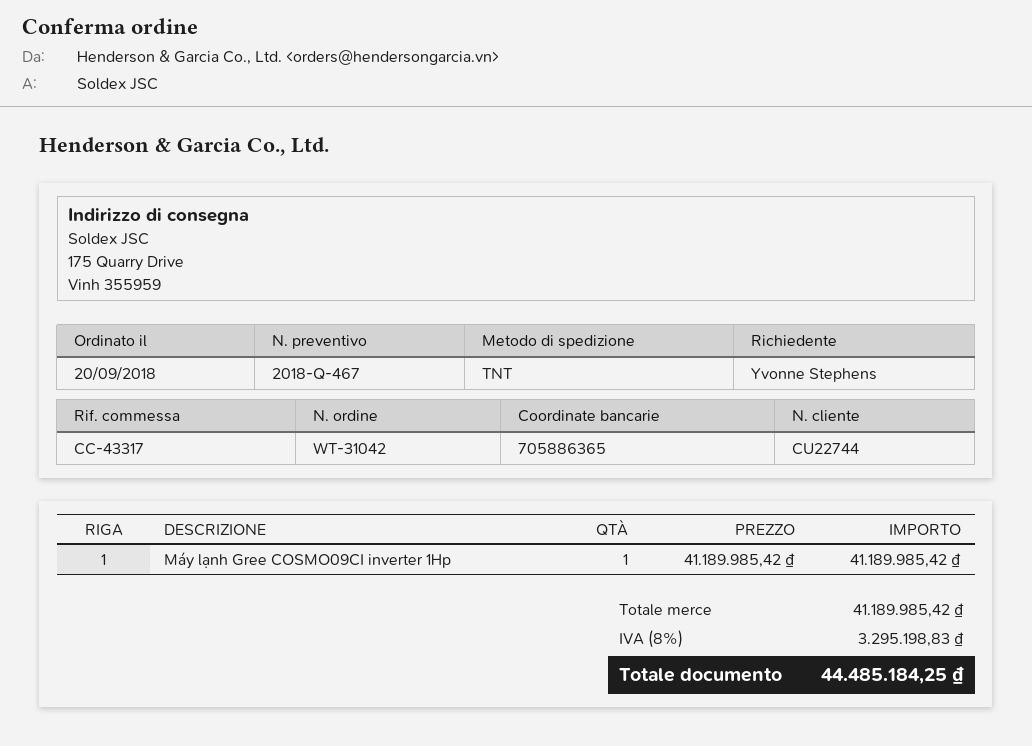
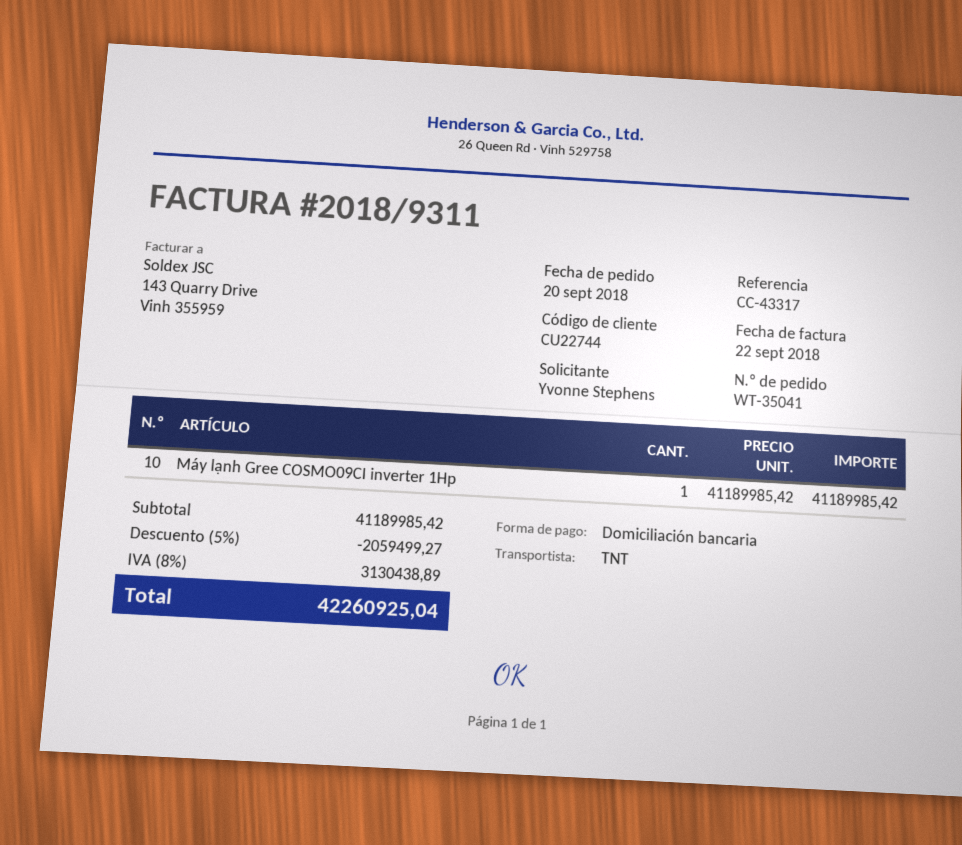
order number: WT-31042 -> WT-35041
discount: none -> 5% = 2059499.27
tax: 8% = 3295198.83 -> 8% = 3130438.89
total: 44485184.25 -> 42260925.04

